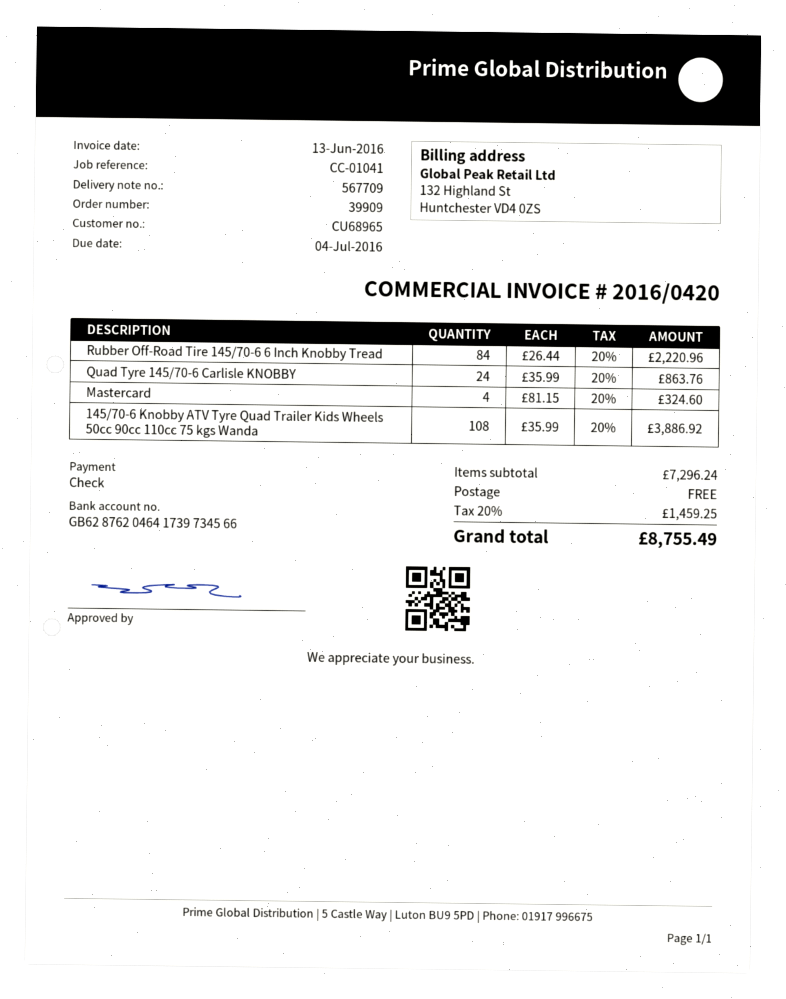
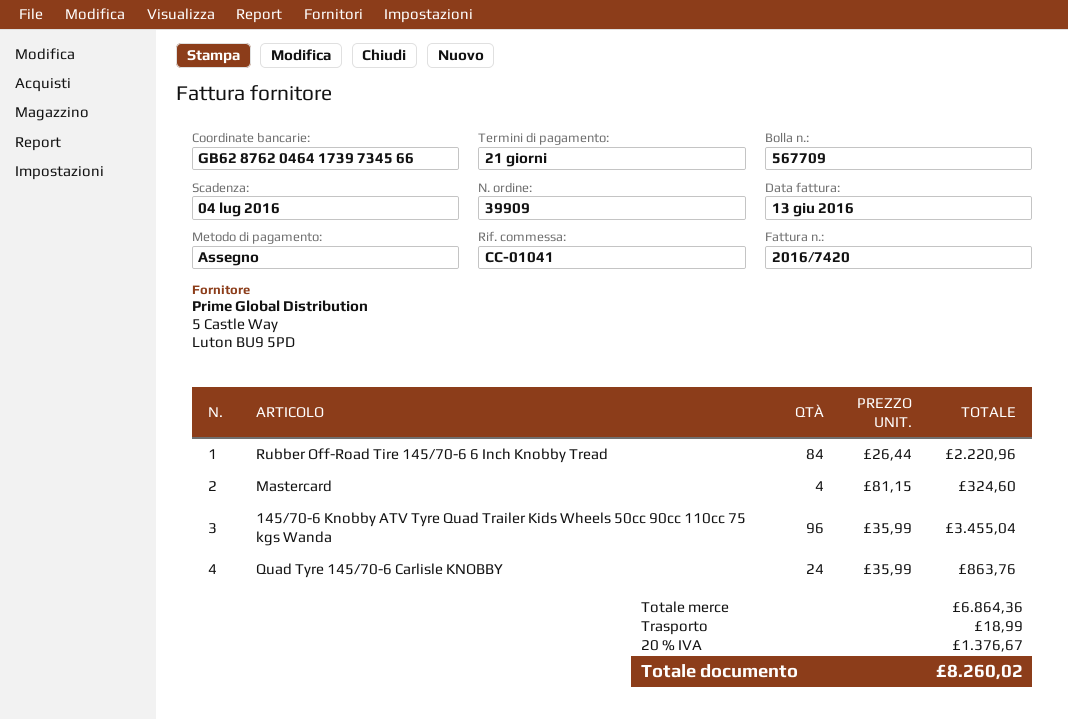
invoice number: 2016/0420 -> 2016/7420
145/70-6 Knobby ATV Tyre Quad Trailer Kids Wheels 50cc 90cc 110cc 75 kgs Wanda: 108 x 35.99 = 3886.92 -> 96 x 35.99 = 3455.04
subtotal: 7296.24 -> 6864.36
shipping: 0.00 -> 18.99
tax: 20% = 1459.25 -> 20% = 1376.67
total: 8755.49 -> 8260.02

